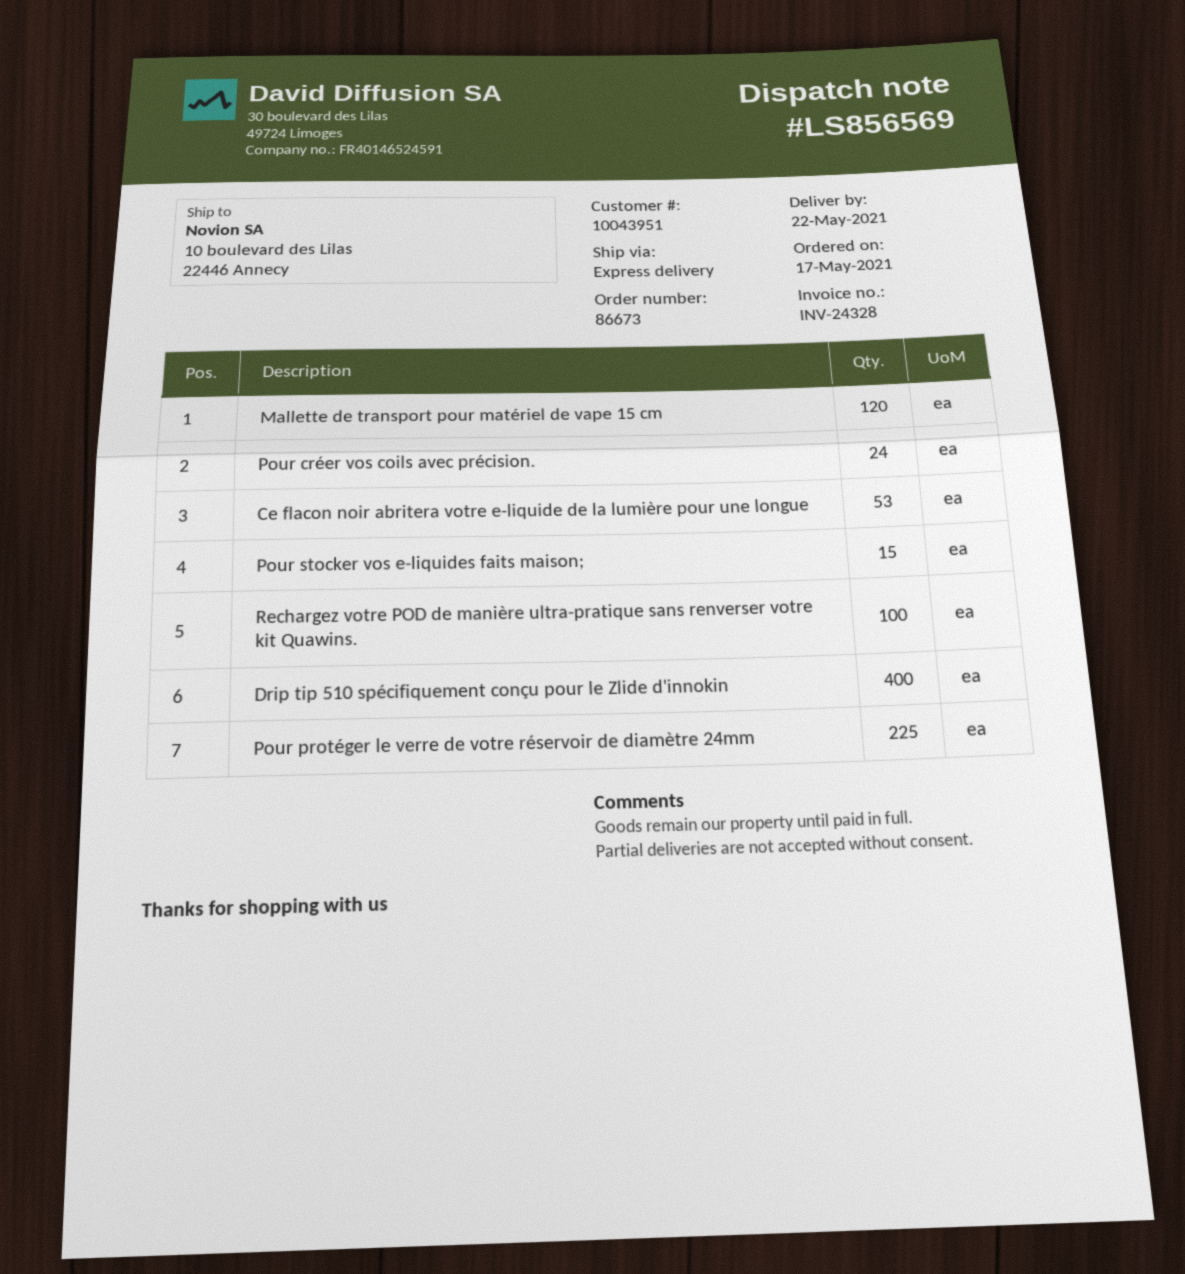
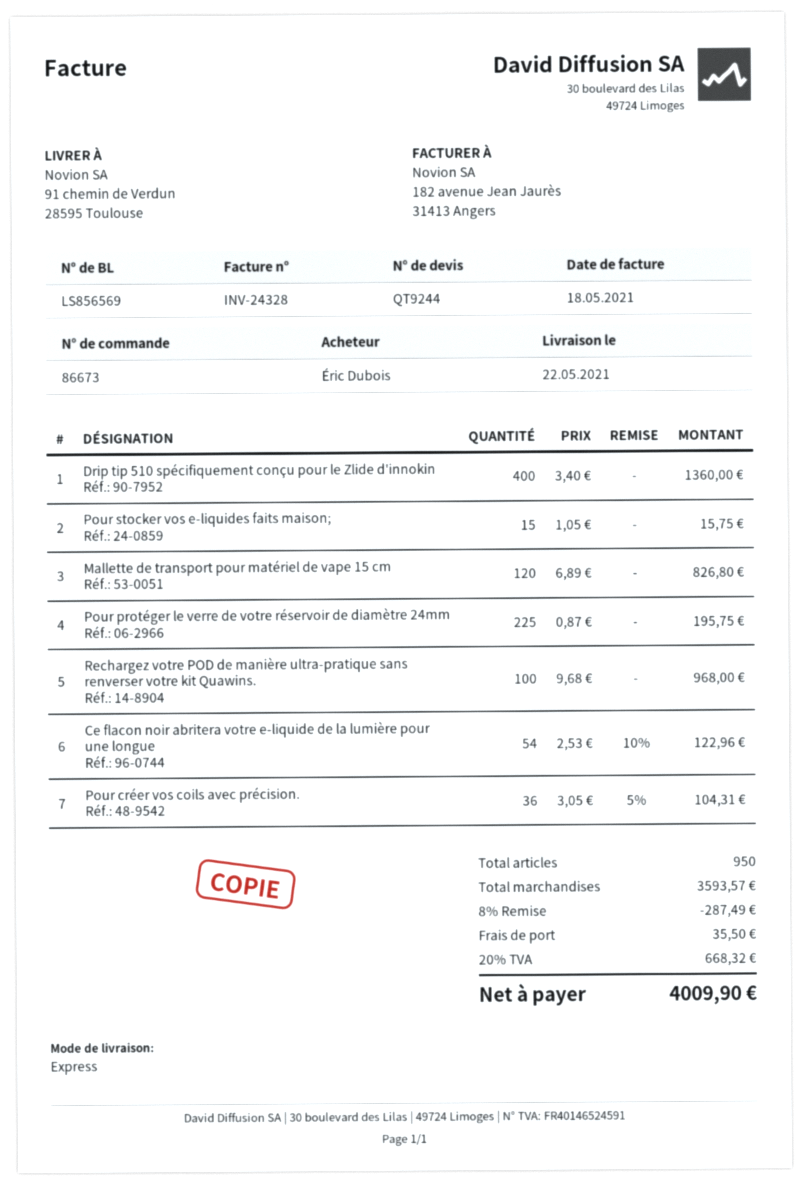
ship to: 10 boulevard des Lilas, 22446 Annecy -> 91 chemin de Verdun, 28595 Toulouse
Pour créer vos coils avec précision.: 24 -> 36
Ce flacon noir abritera votre e-liquide de la lumière pour une longue: 53 -> 54

